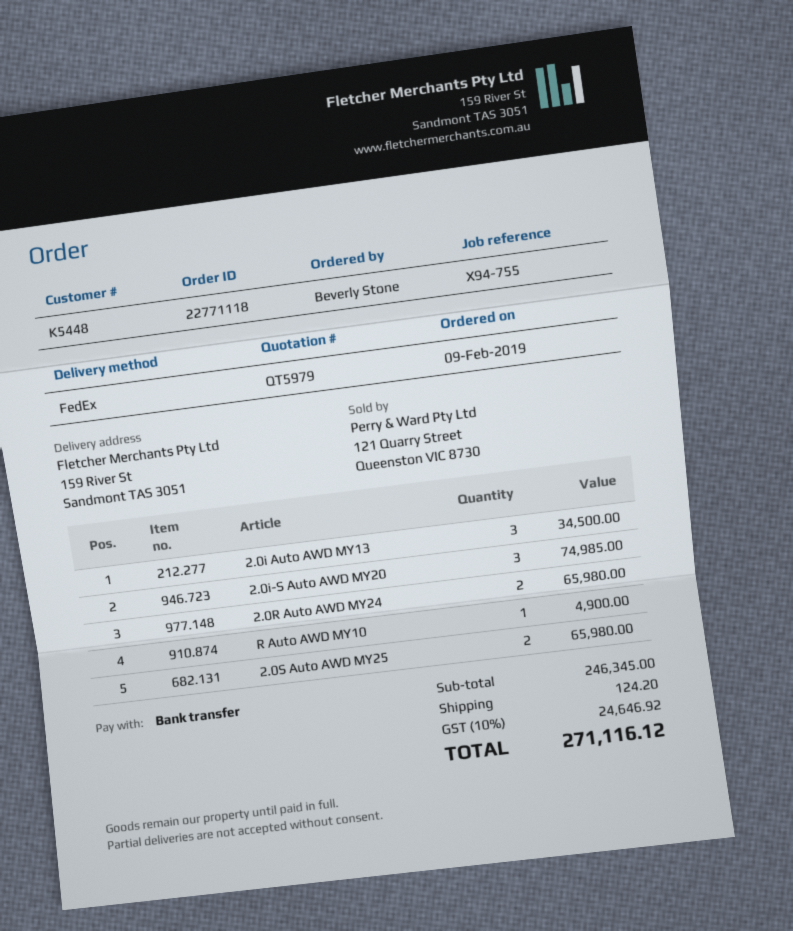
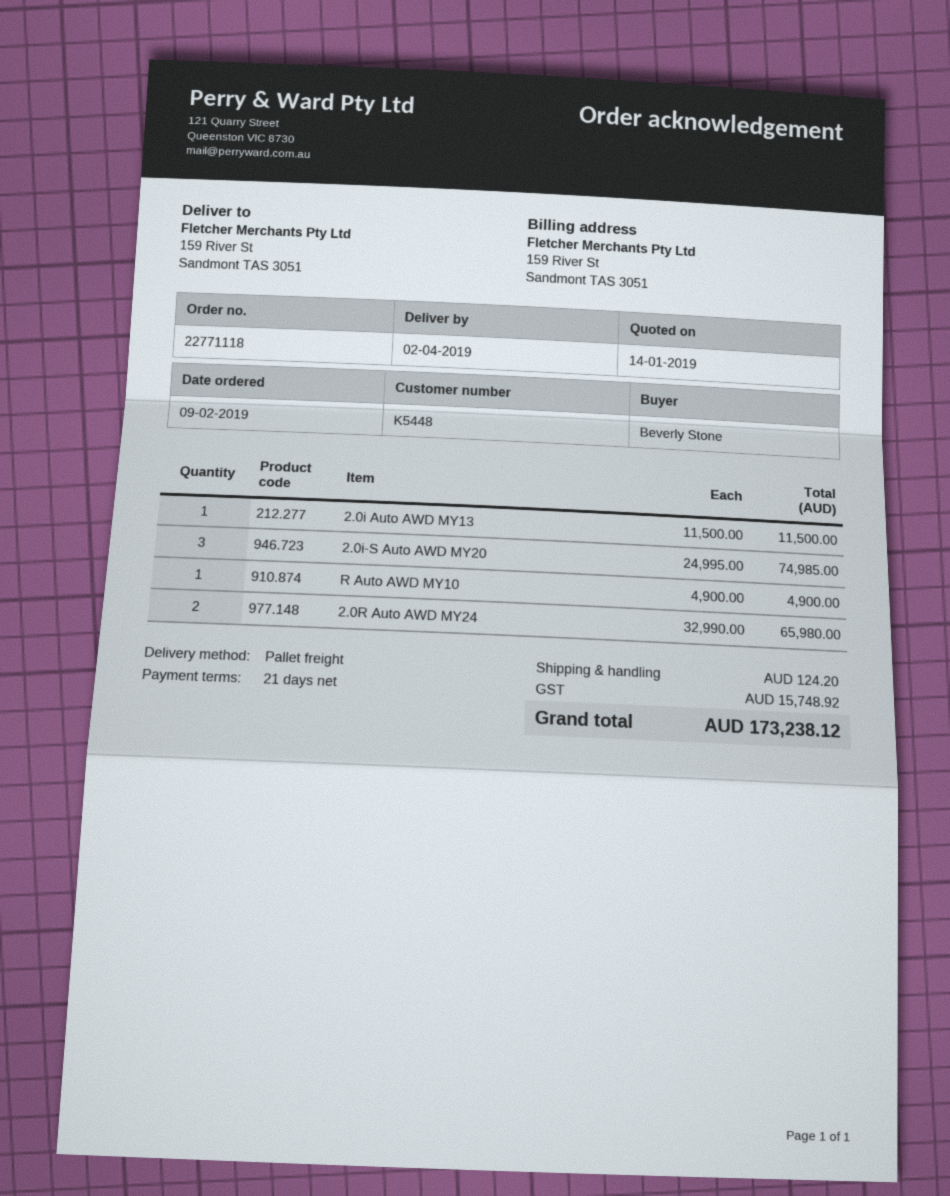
shipping method: FedEx -> pallet freight
2.0i Auto AWD MY13: 3 for 34500.00 -> 1 for 11500.00
2.0S Auto AWD MY25: 2 for 65980.00 -> none
tax: 24646.92 -> 15748.92
total: 271116.12 -> 173238.12

